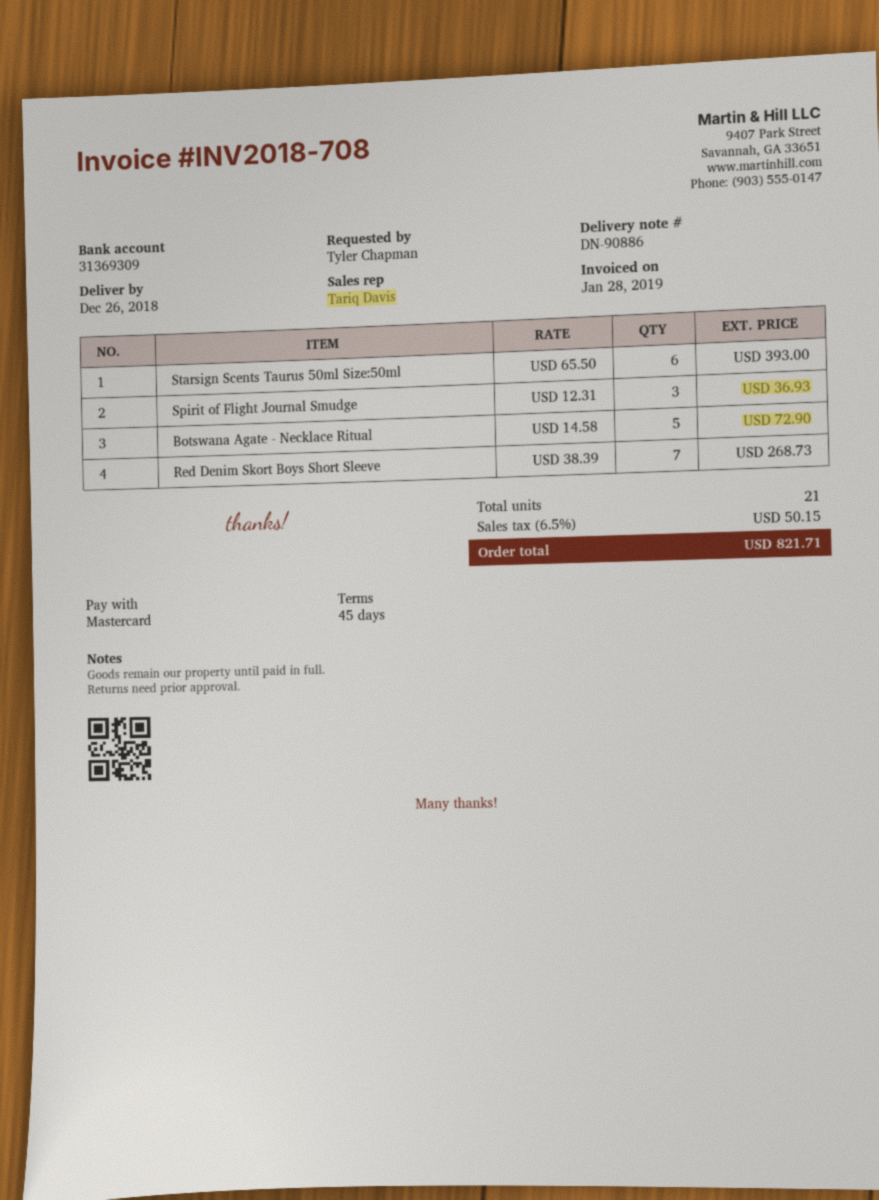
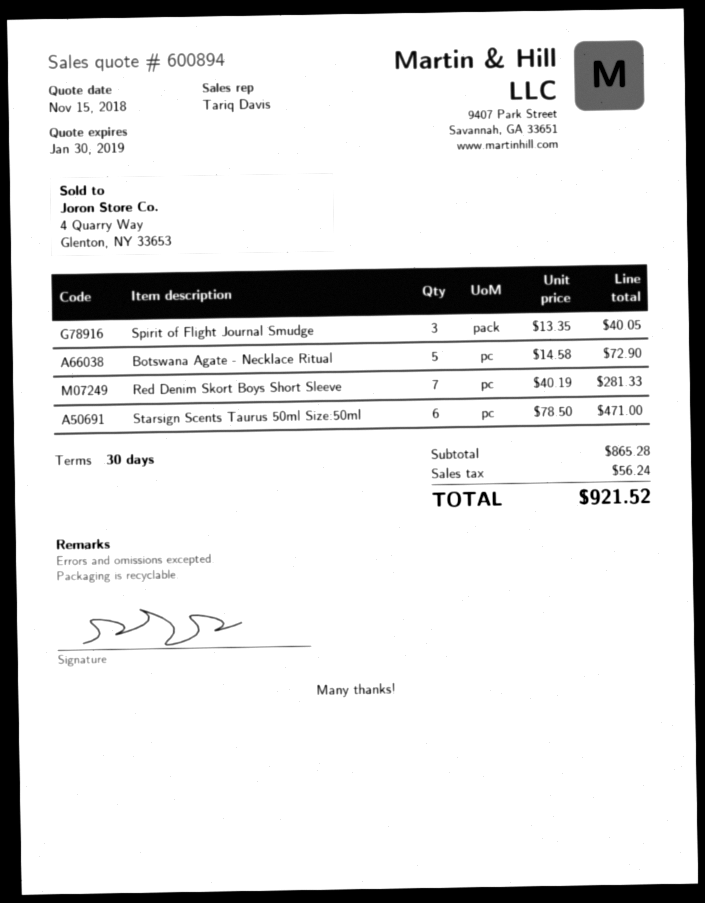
payment terms: 45 days -> 30 days
Starsign Scents Taurus 50ml Size:50ml: 6 x 65.50 = 393.00 -> 6 x 78.50 = 471.00
Spirit of Flight Journal Smudge: 3 x 12.31 = 36.93 -> 3 x 13.35 = 40.05
Red Denim Skort Boys Short Sleeve: 7 x 38.39 = 268.73 -> 7 x 40.19 = 281.33
tax: 50.15 -> 56.24
total: 821.71 -> 921.52

